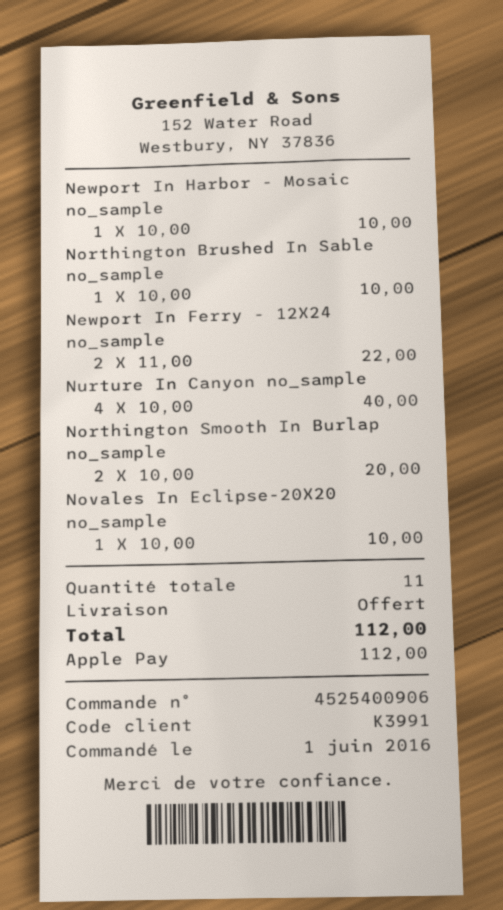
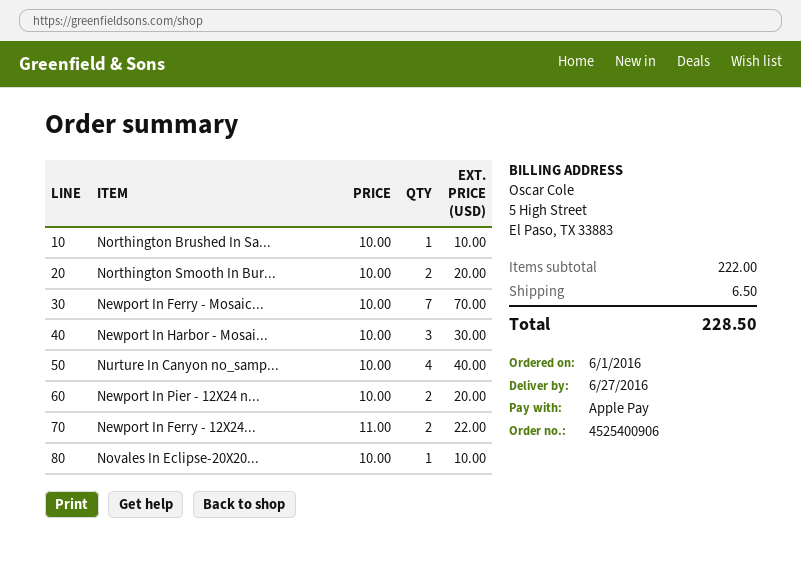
Newport In Harbor - Mosaic no_sample: 1 x 10.00 = 10.00 -> 3 x 10.00 = 30.00
Newport In Ferry - Mosaic...: none -> 7 x 10.00 = 70.00
Newport In Pier - 12X24 n...: none -> 2 x 10.00 = 20.00
shipping: 0.00 -> 6.50
total: 112.00 -> 228.50

